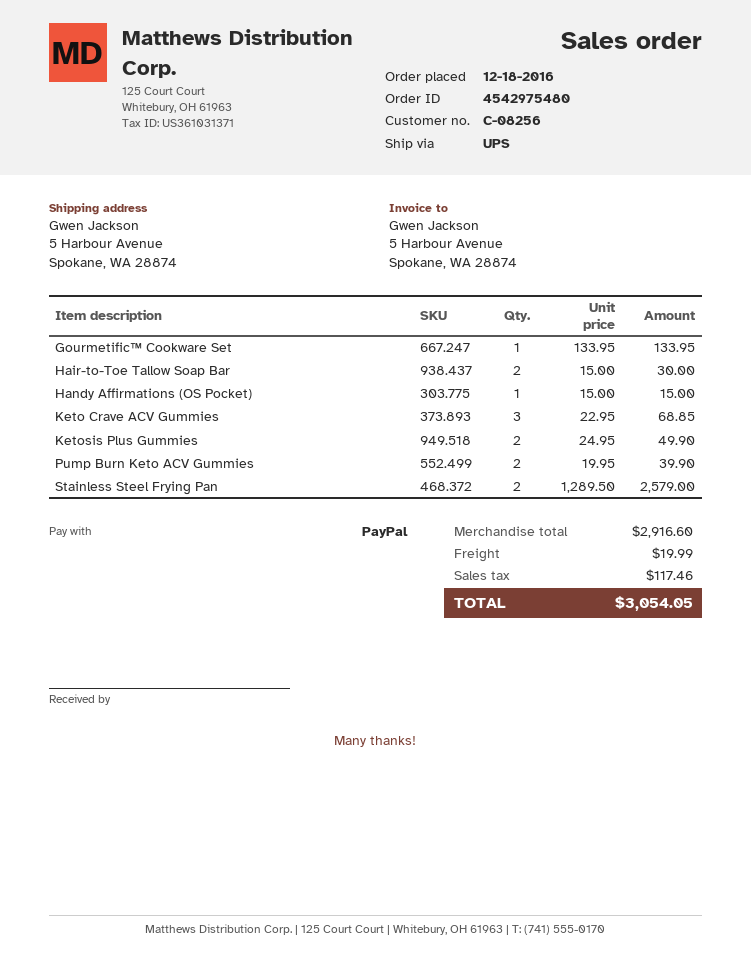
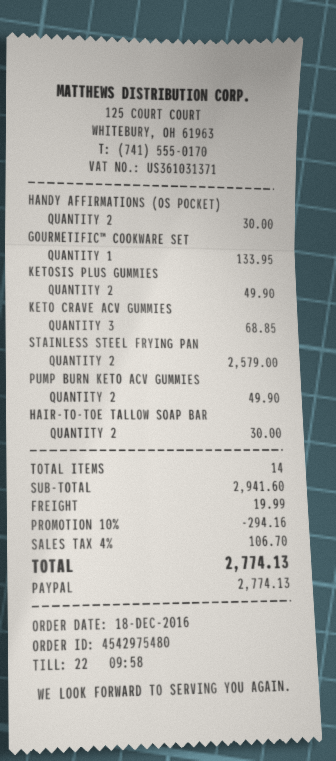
Handy Affirmations (OS Pocket): 1 for 15.00 -> 2 for 30.00
Pump Burn Keto ACV Gummies: 2 for 39.90 -> 2 for 49.90
subtotal: 2916.60 -> 2941.60
discount: none -> 10% = 294.16
tax: 117.46 -> 106.70
total: 3054.05 -> 2774.13

